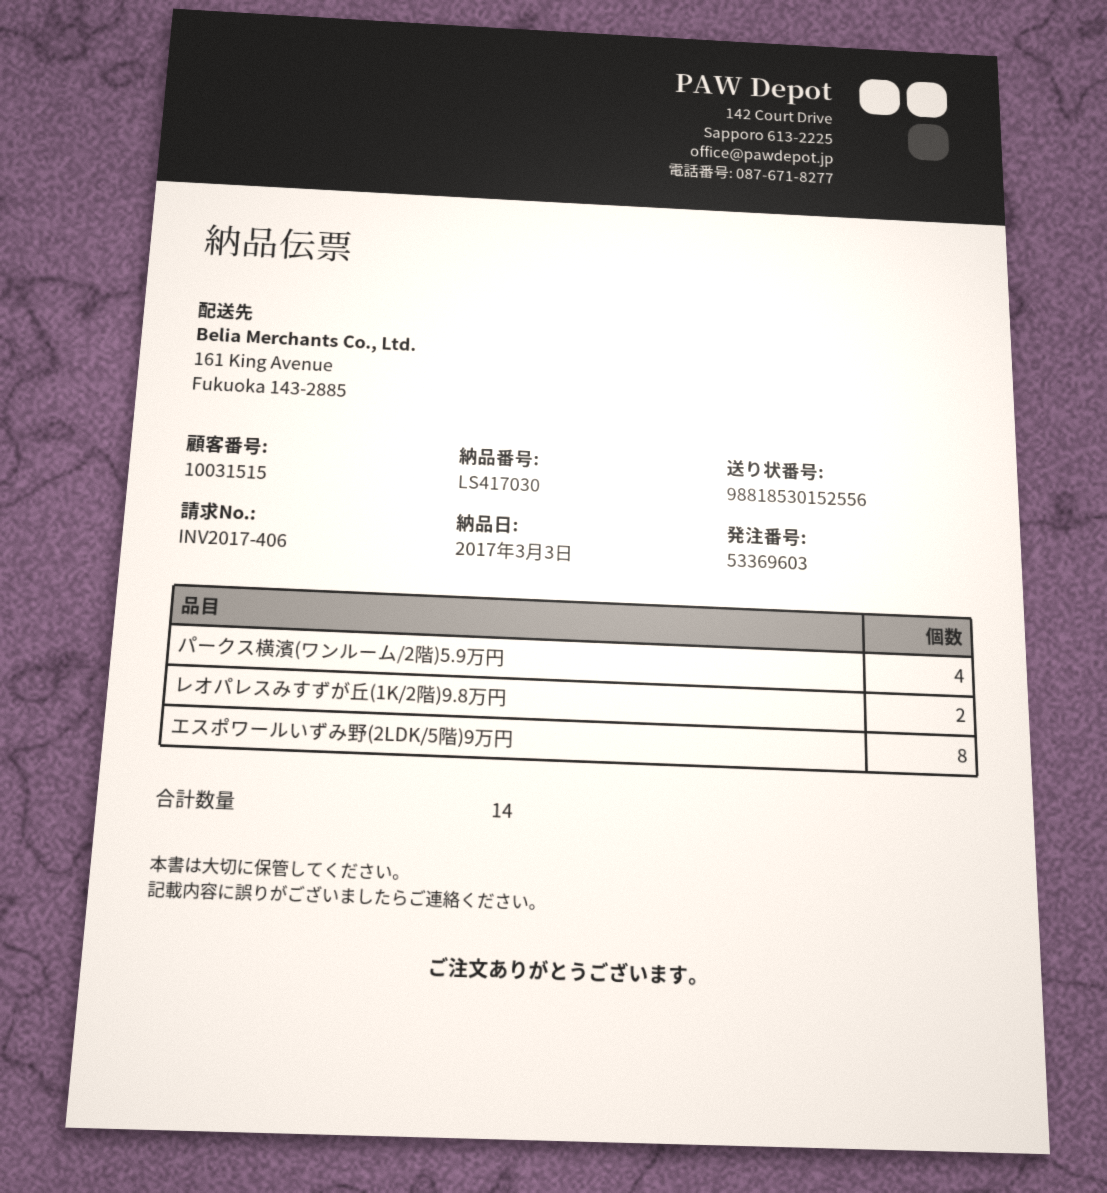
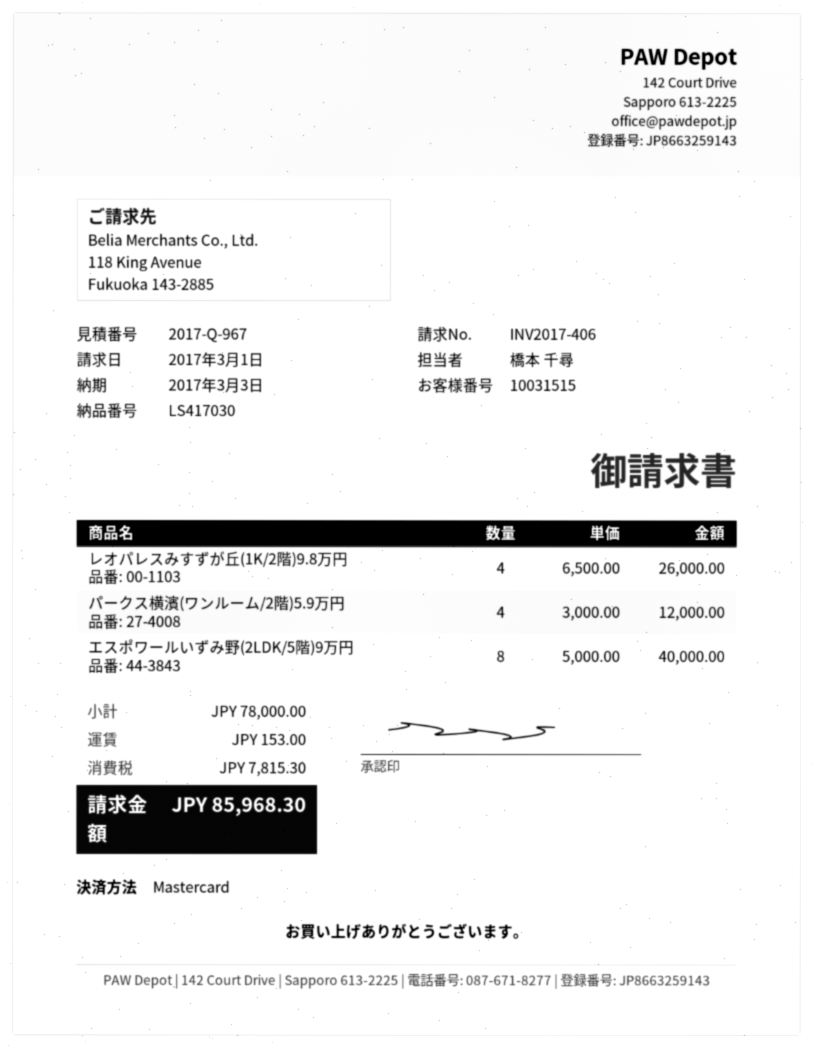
レオパレスみすずが丘(1K/2階)9.8万円: 2 -> 4

